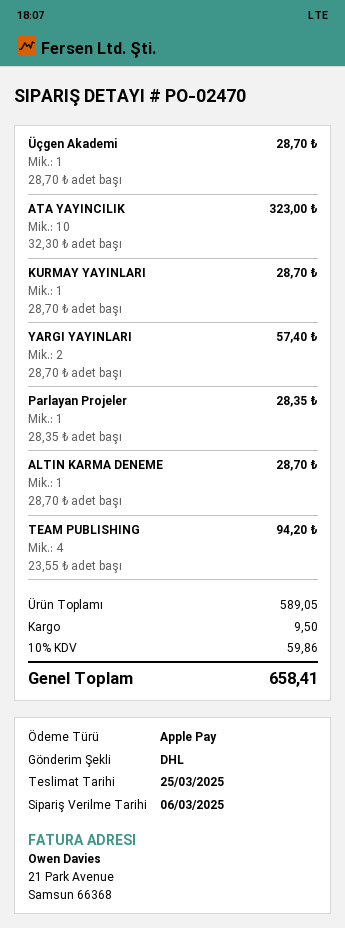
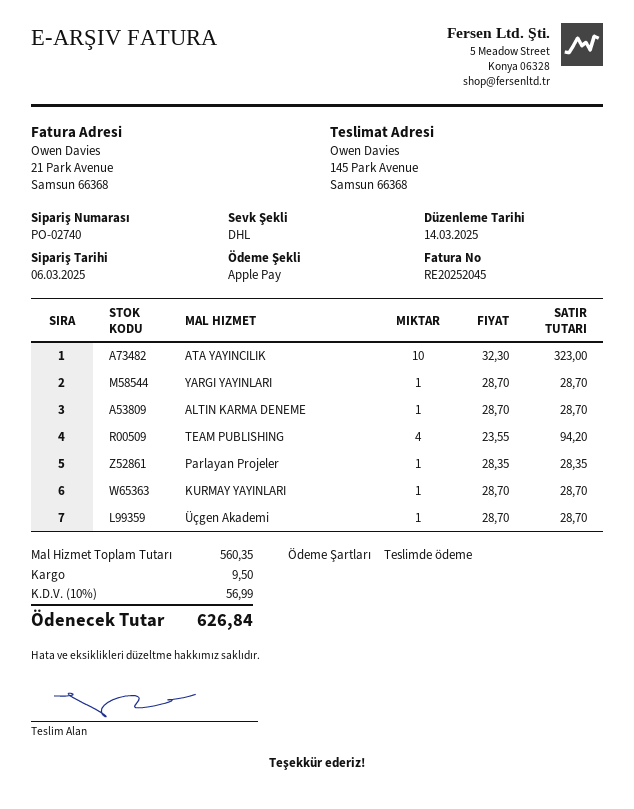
order number: PO-02470 -> PO-02740
YARGI YAYINLARI: 2 x 28.70 = 57.40 -> 1 x 28.70 = 28.70
subtotal: 589.05 -> 560.35
tax: 10% = 59.86 -> 10% = 56.99
total: 658.41 -> 626.84

